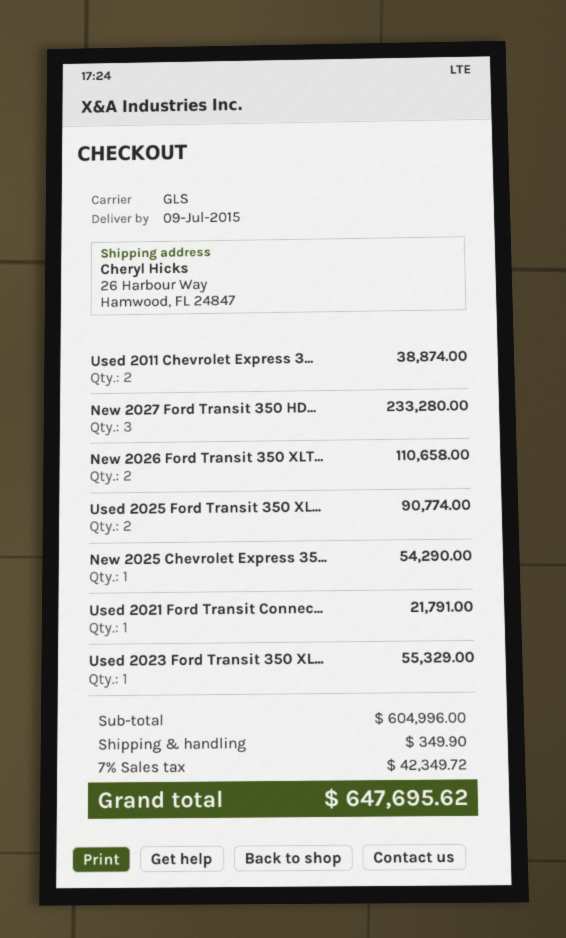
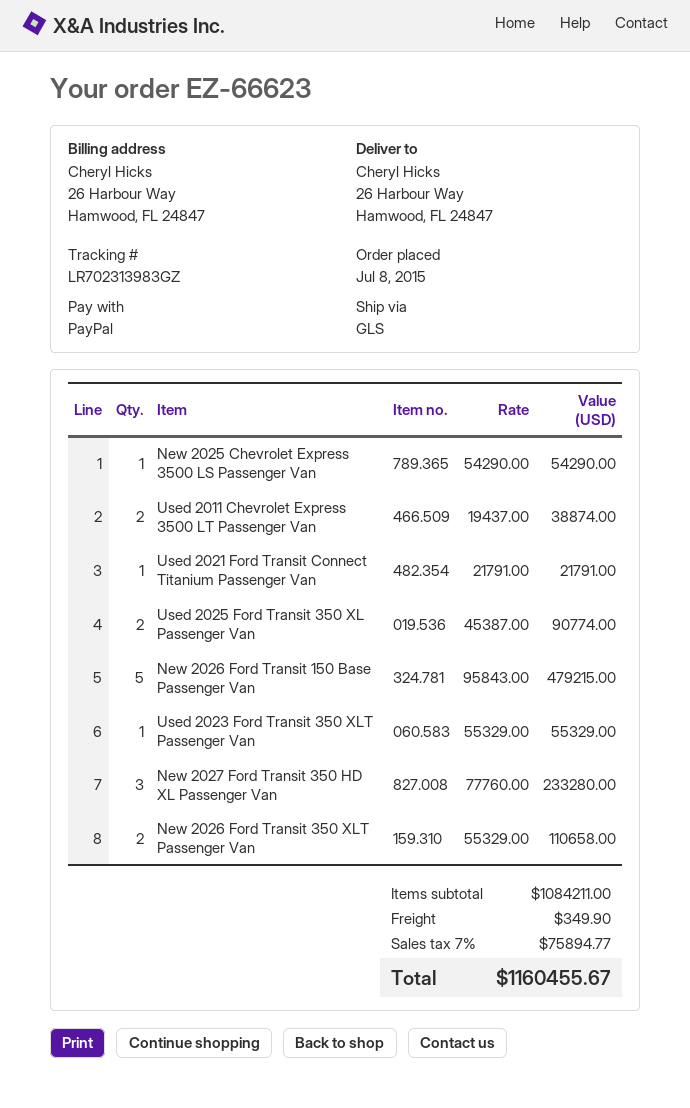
New 2026 Ford Transit 150 Base Passenger Van: none -> 5 for 479215.00
subtotal: 604996.00 -> 1084211.00
tax: 7% = 42349.72 -> 7% = 75894.77
total: 647695.62 -> 1160455.67

